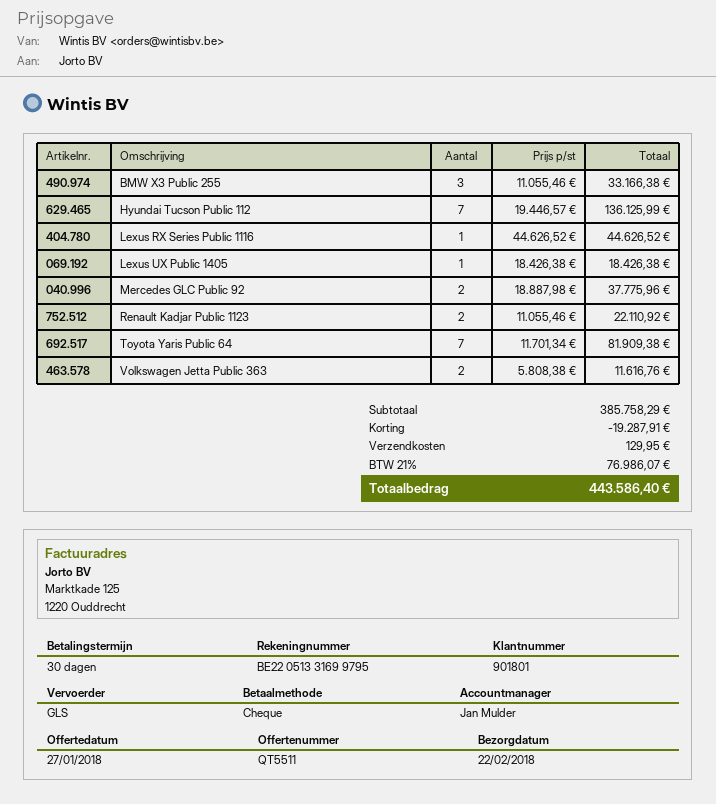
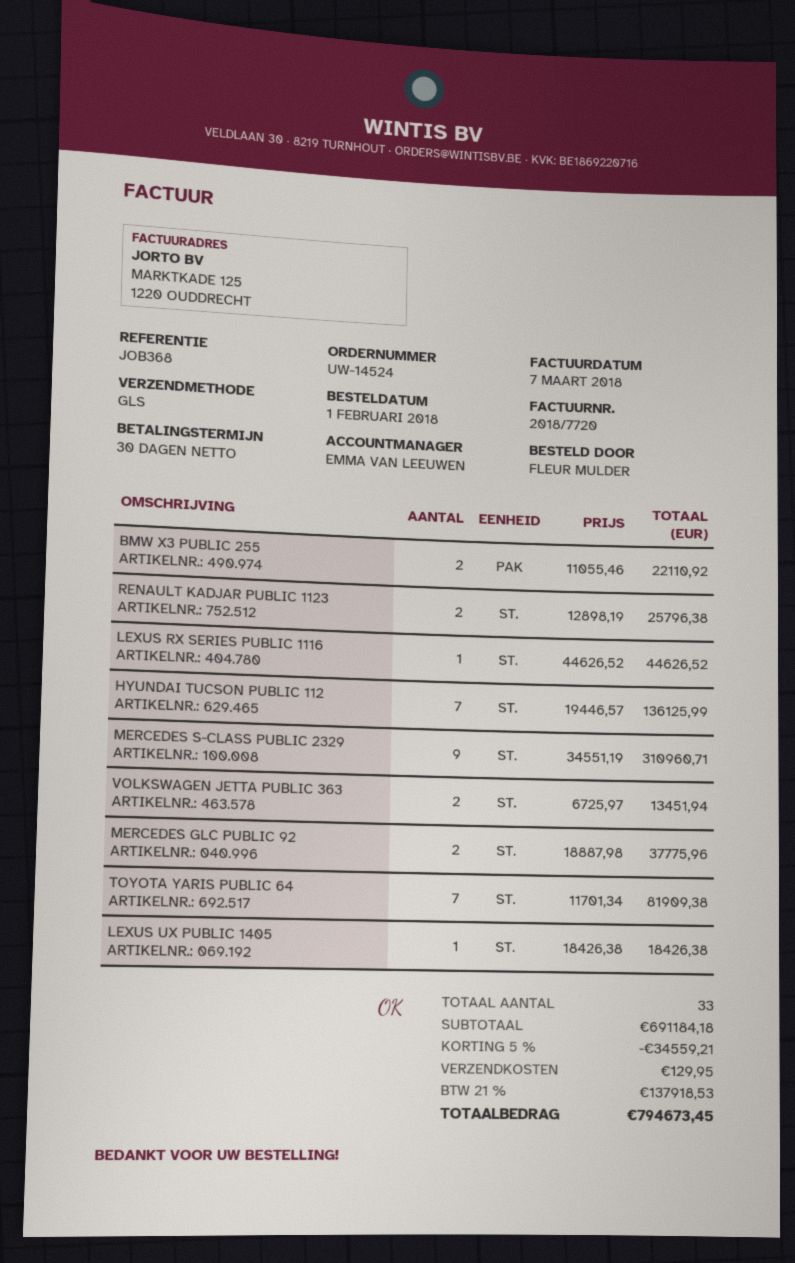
sales rep: Jan Mulder -> EMMA VAN LEEUWEN
BMW X3 Public 255: 3 x 11055.46 = 33166.38 -> 2 x 11055.46 = 22110.92
Renault Kadjar Public 1123: 2 x 11055.46 = 22110.92 -> 2 x 12898.19 = 25796.38
Volkswagen Jetta Public 363: 2 x 5808.38 = 11616.76 -> 2 x 6725.97 = 13451.94
MERCEDES S-CLASS PUBLIC 2329: none -> 9 x 34551.19 = 310960.71
subtotal: 385758.29 -> 691184.18
discount: 19287.91 -> 34559.21
tax: 21% = 76986.07 -> 21% = 137918.53
total: 443586.40 -> 794673.45

